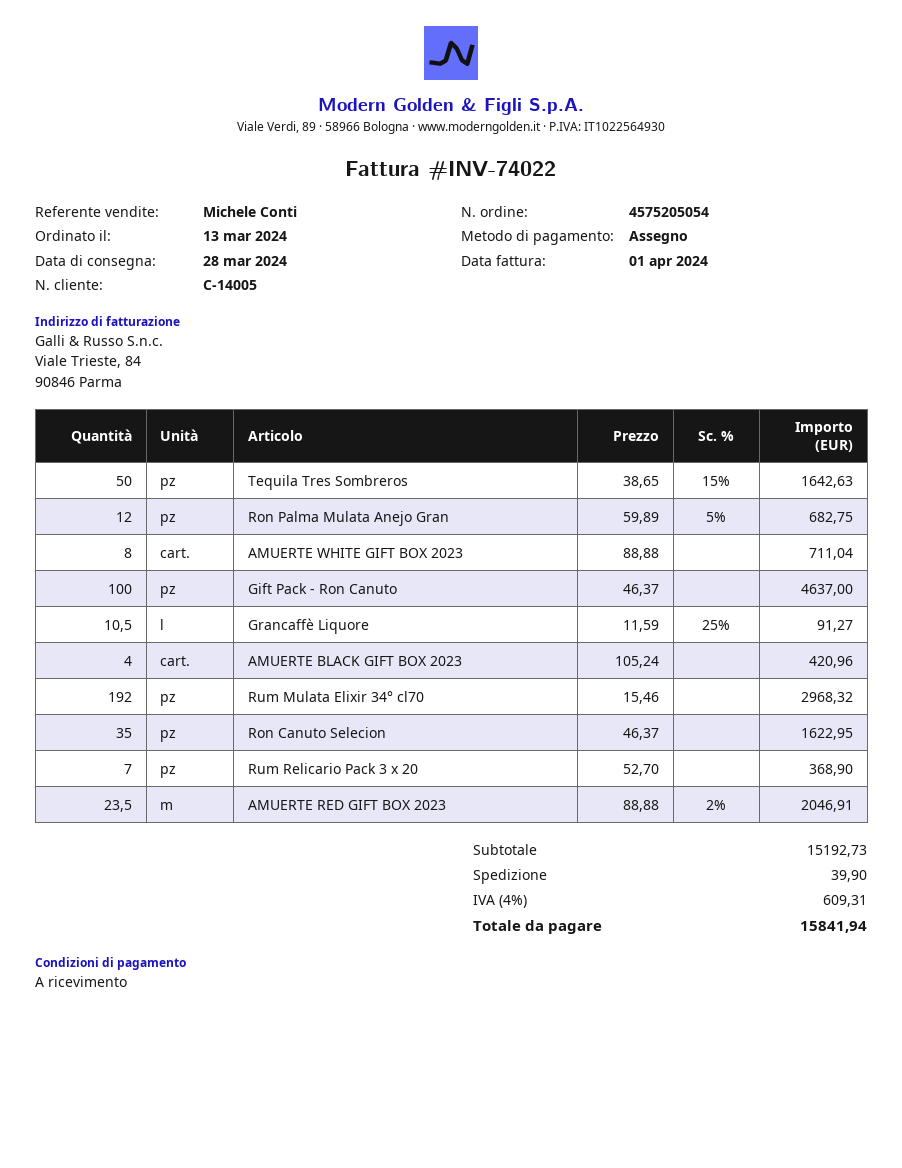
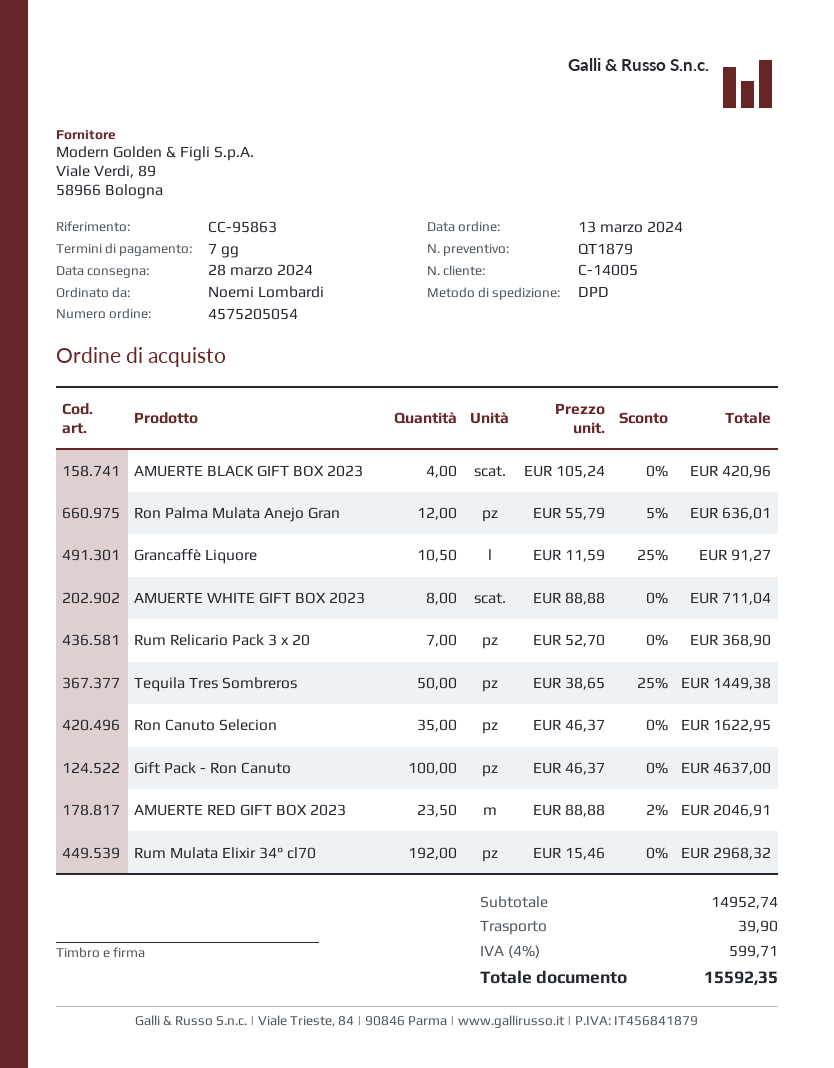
payment terms: on receipt -> 7 days
Tequila Tres Sombreros: 50 x 38.65 - 15% = 1642.63 -> 50 x 38.65 - 25% = 1449.38
Ron Palma Mulata Anejo Gran: 12 x 59.89 - 5% = 682.75 -> 12 x 55.79 - 5% = 636.01
subtotal: 15192.73 -> 14952.74
tax: 4% = 609.31 -> 4% = 599.71
total: 15841.94 -> 15592.35

